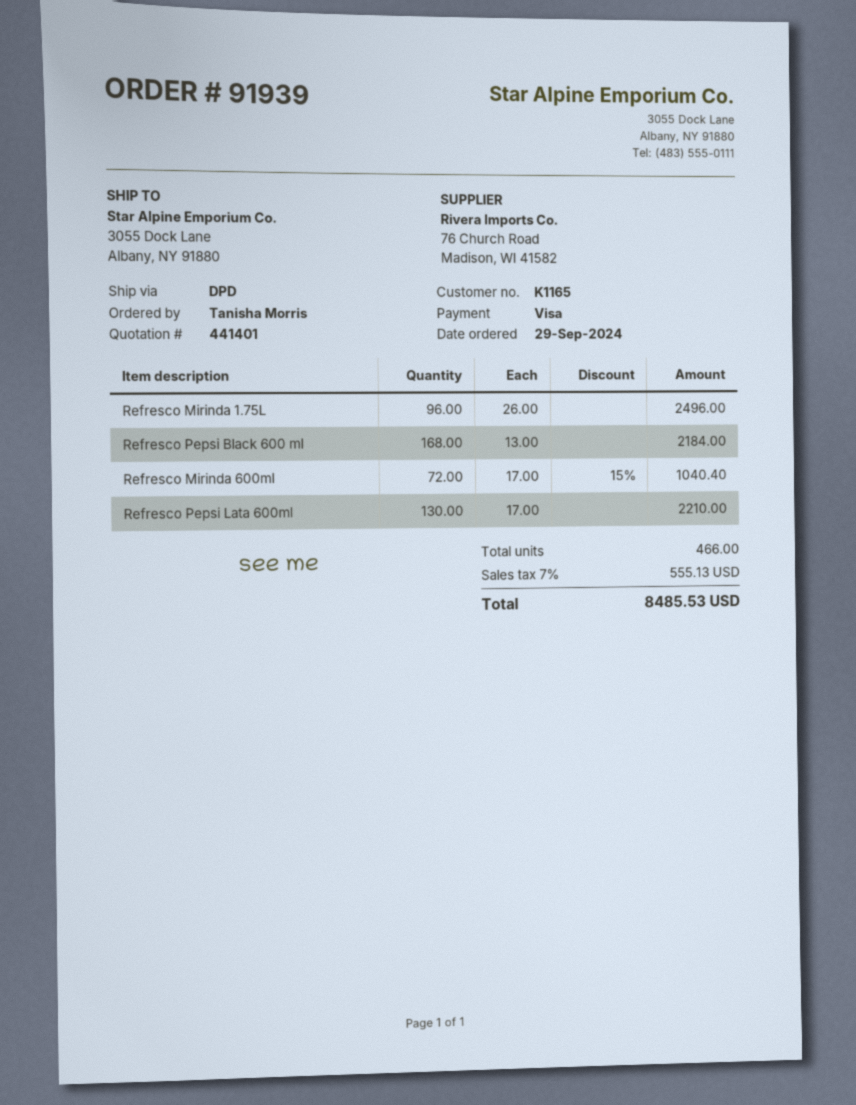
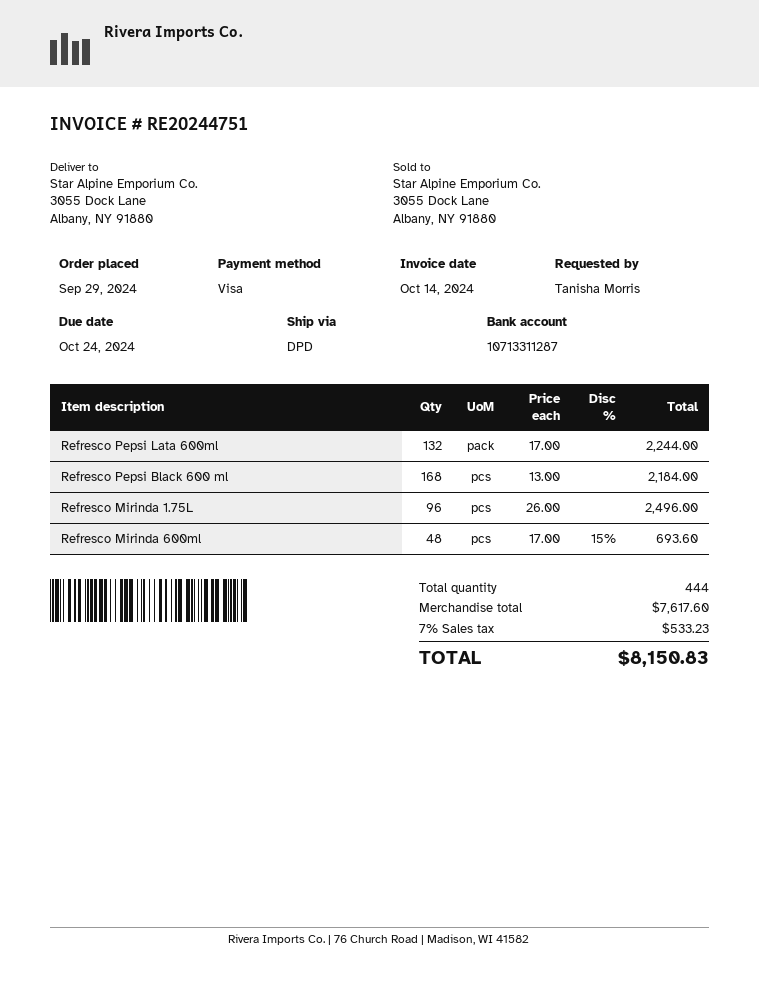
Refresco Mirinda 600ml: 72 x 17.00 - 15% = 1040.40 -> 48 x 17.00 - 15% = 693.60
Refresco Pepsi Lata 600ml: 130 x 17.00 = 2210.00 -> 132 x 17.00 = 2244.00
total quantity: 466 -> 444
tax: 7% = 555.13 -> 7% = 533.23
total: 8485.53 -> 8150.83

